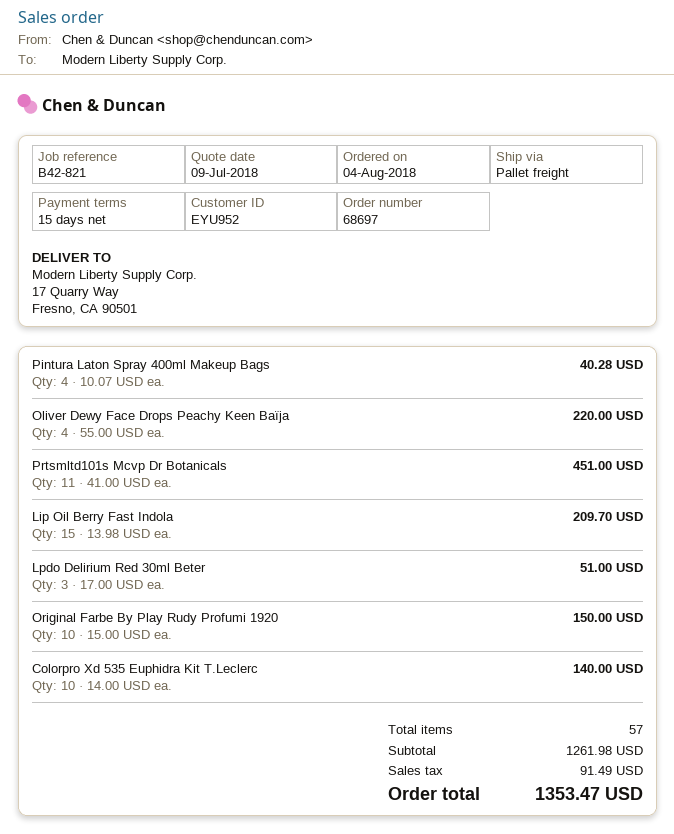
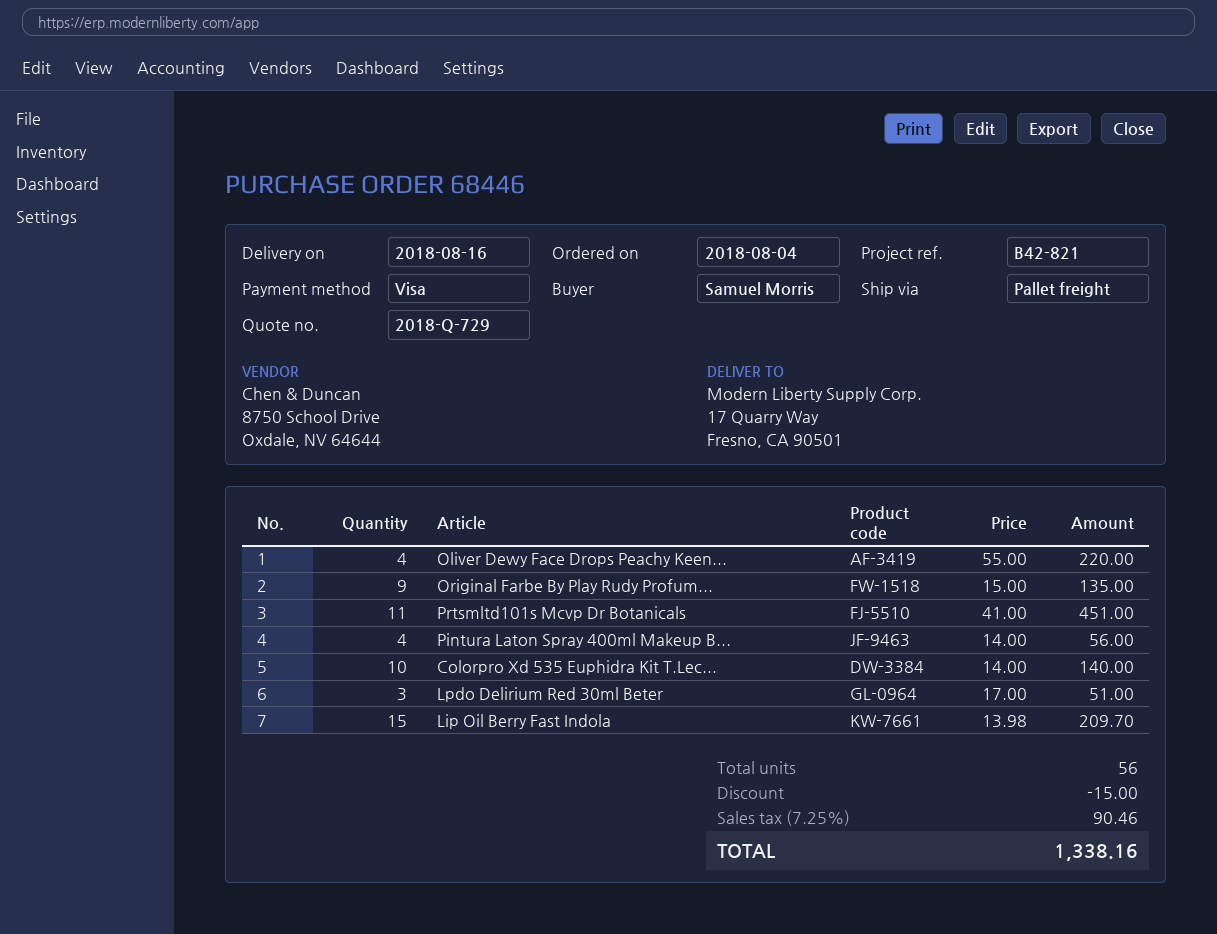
order number: 68697 -> 68446
Pintura Laton Spray 400ml Makeup Bags: 4 x 10.07 = 40.28 -> 4 x 14.00 = 56.00
Original Farbe By Play Rudy Profumi 1920: 10 x 15.00 = 150.00 -> 9 x 15.00 = 135.00
total quantity: 57 -> 56
discount: none -> 15.00
tax: 91.49 -> 90.46
total: 1353.47 -> 1338.16

